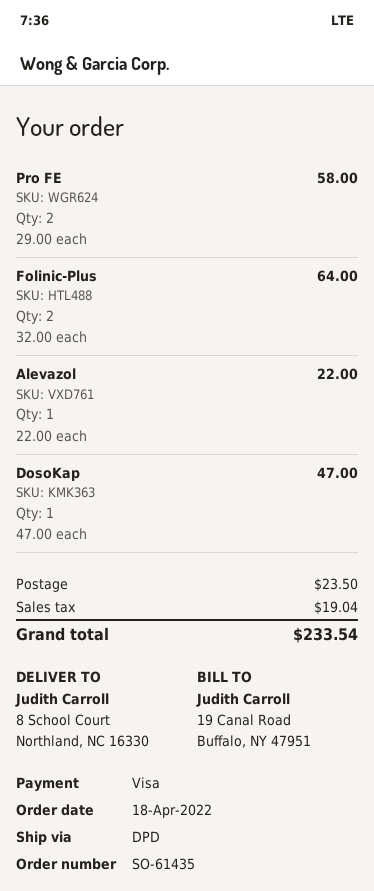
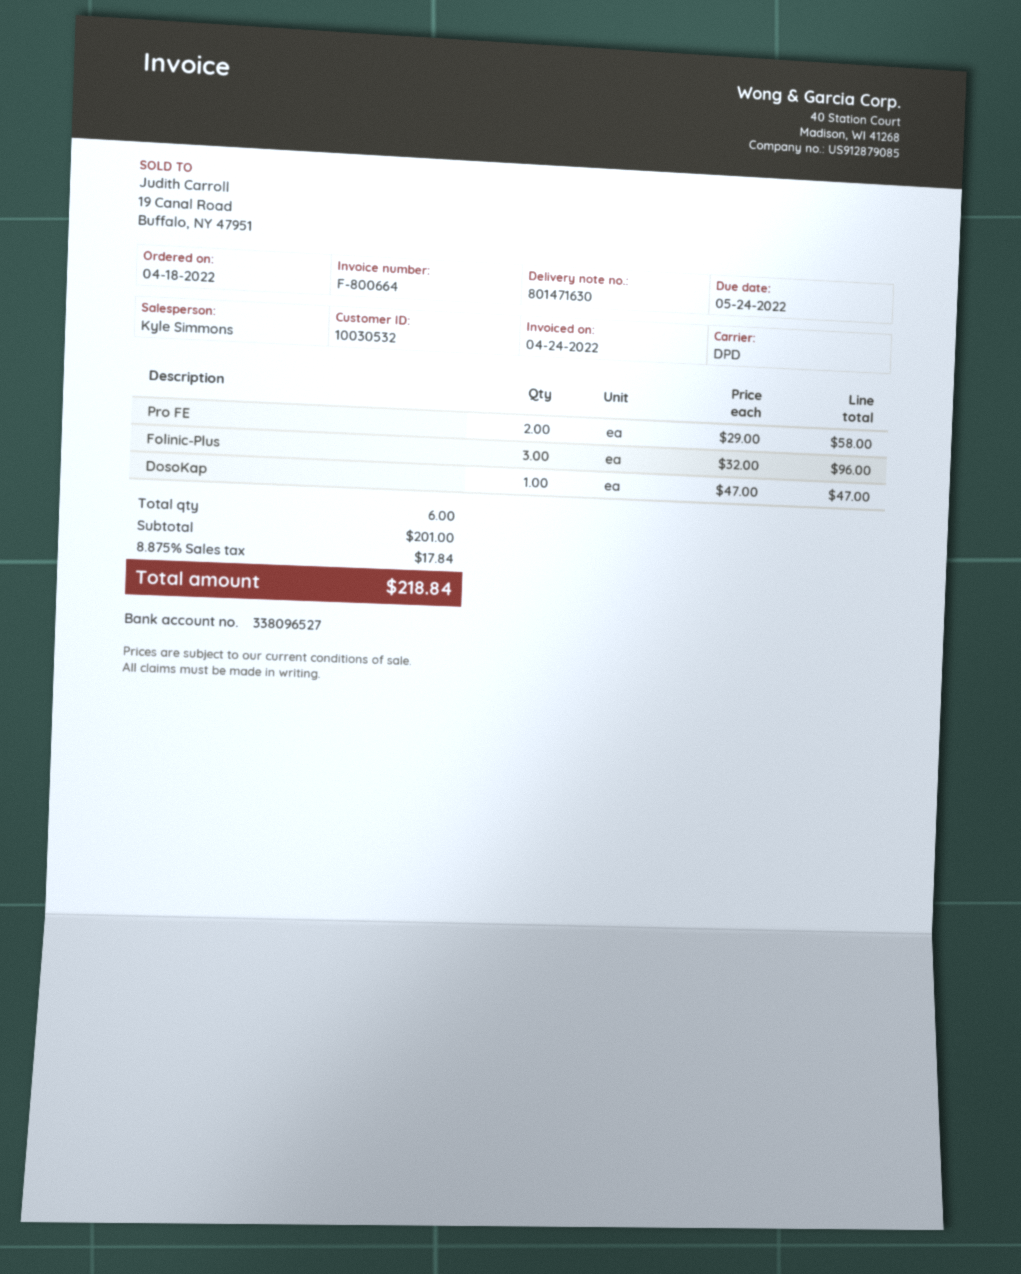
Folinic-Plus: 2 x 32.00 = 64.00 -> 3 x 32.00 = 96.00
Alevazol: 1 x 22.00 = 22.00 -> none
shipping: 23.50 -> none
tax: 19.04 -> 17.84
total: 233.54 -> 218.84

